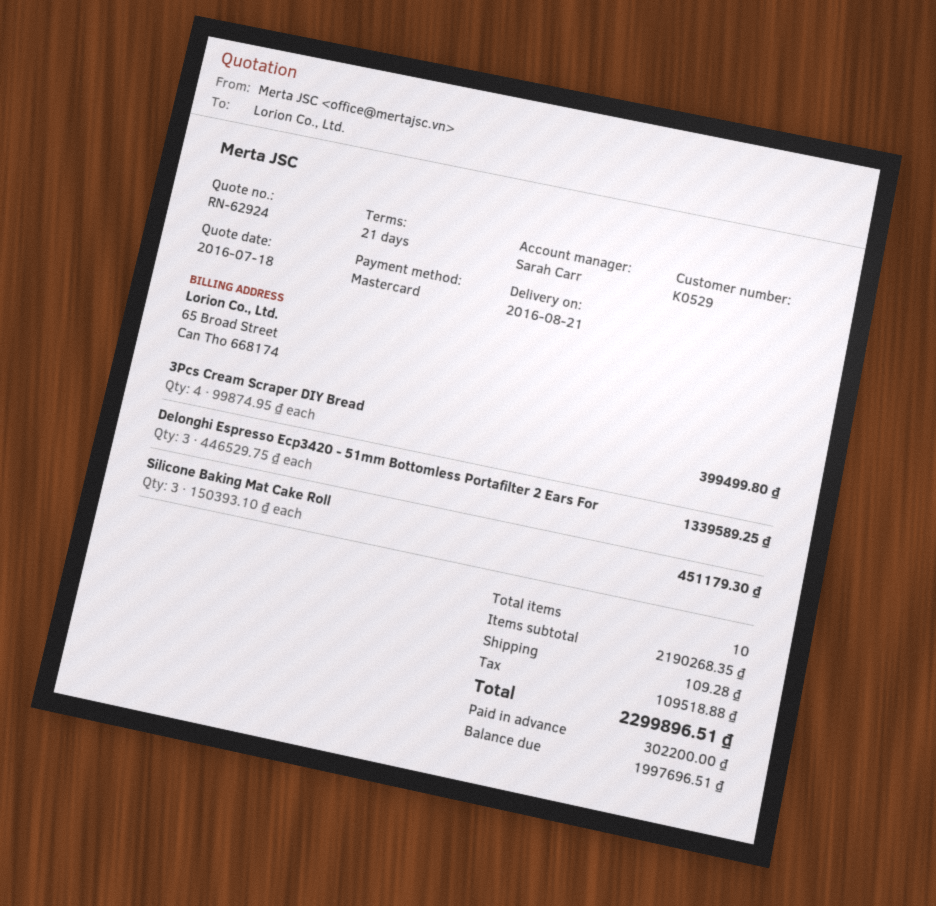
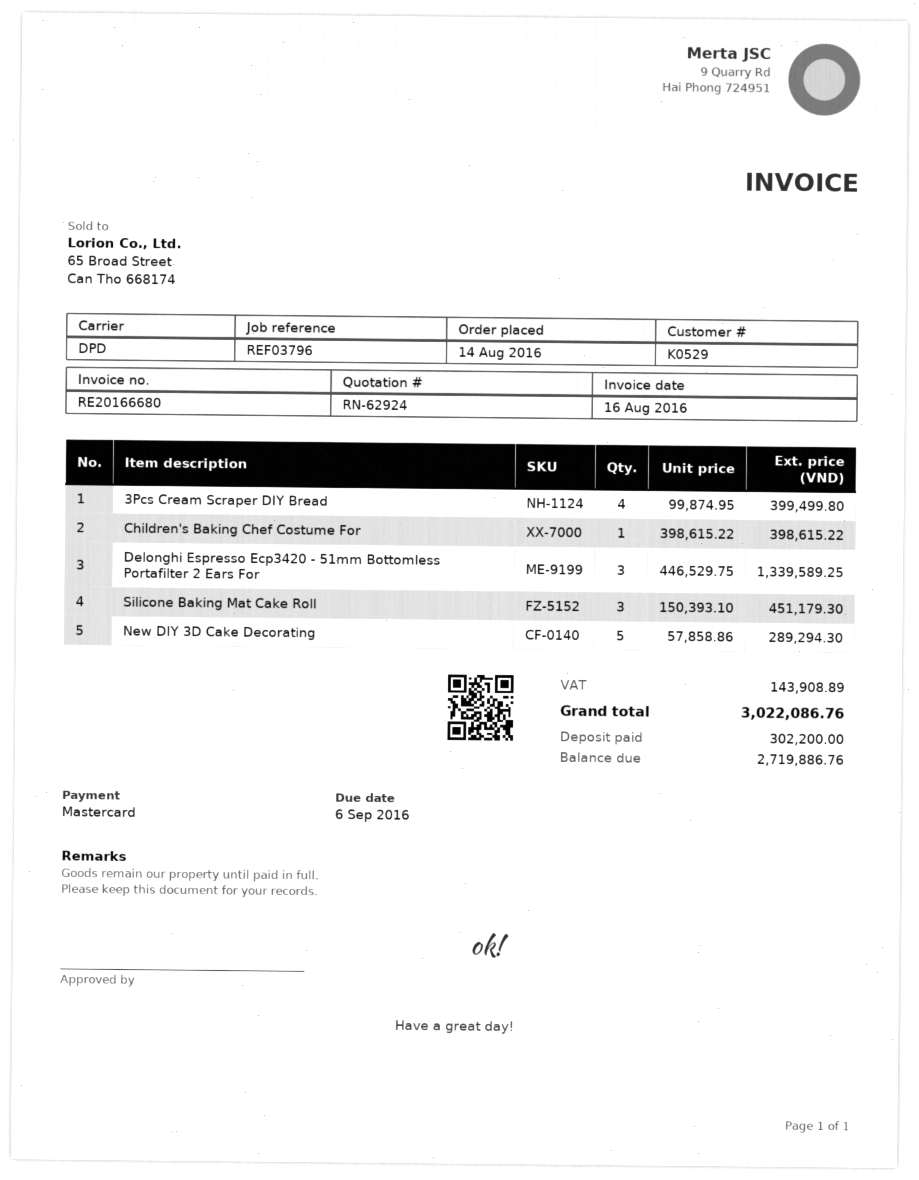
Children's Baking Chef Costume For: none -> 1 x 398615.22 = 398615.22
New DIY 3D Cake Decorating: none -> 5 x 57858.86 = 289294.30
shipping: 109.28 -> none
tax: 109518.88 -> 143908.89
total: 2299896.51 -> 3022086.76
balance: 1997696.51 -> 2719886.76

